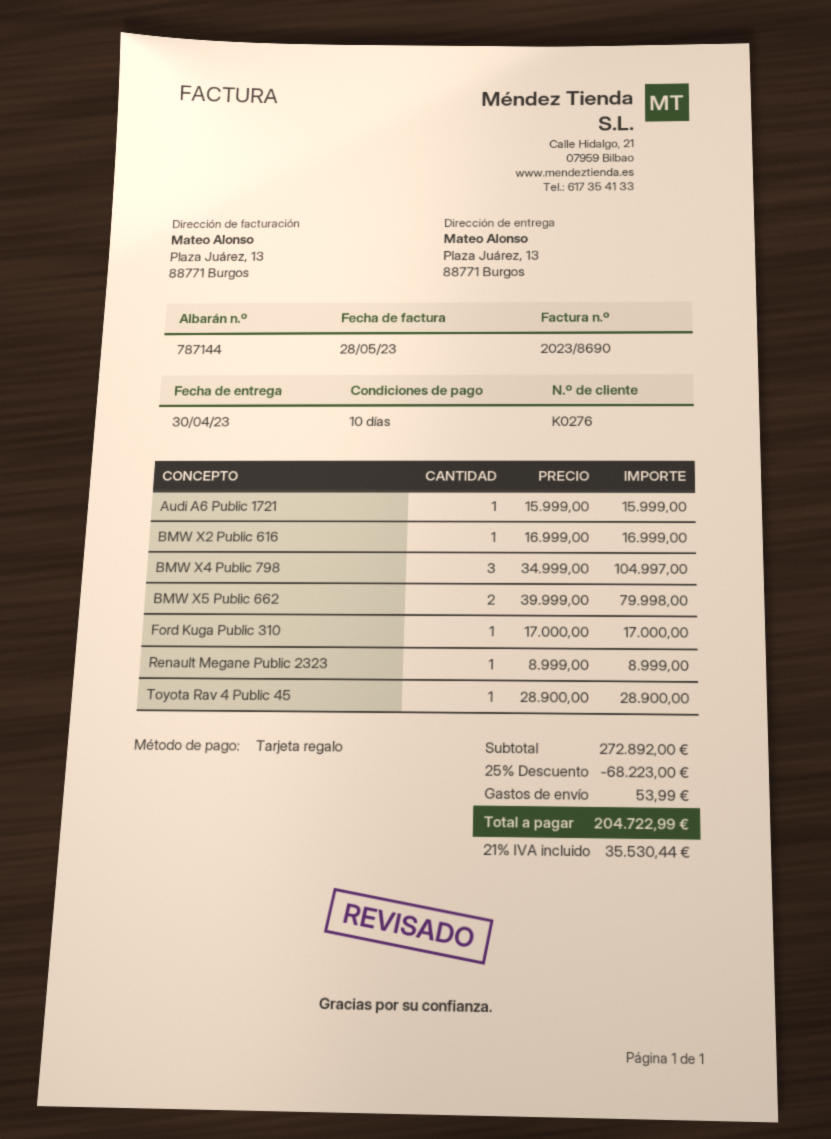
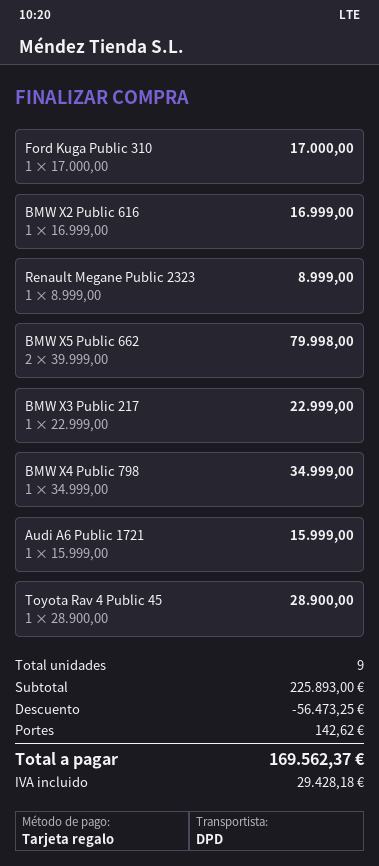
BMW X4 Public 798: 3 x 34999.00 = 104997.00 -> 1 x 34999.00 = 34999.00
BMW X3 Public 217: none -> 1 x 22999.00 = 22999.00
subtotal: 272892.00 -> 225893.00
discount: 68223.00 -> 56473.25
shipping: 53.99 -> 142.62
tax: 35530.44 -> 29428.18
total: 204722.99 -> 169562.37

